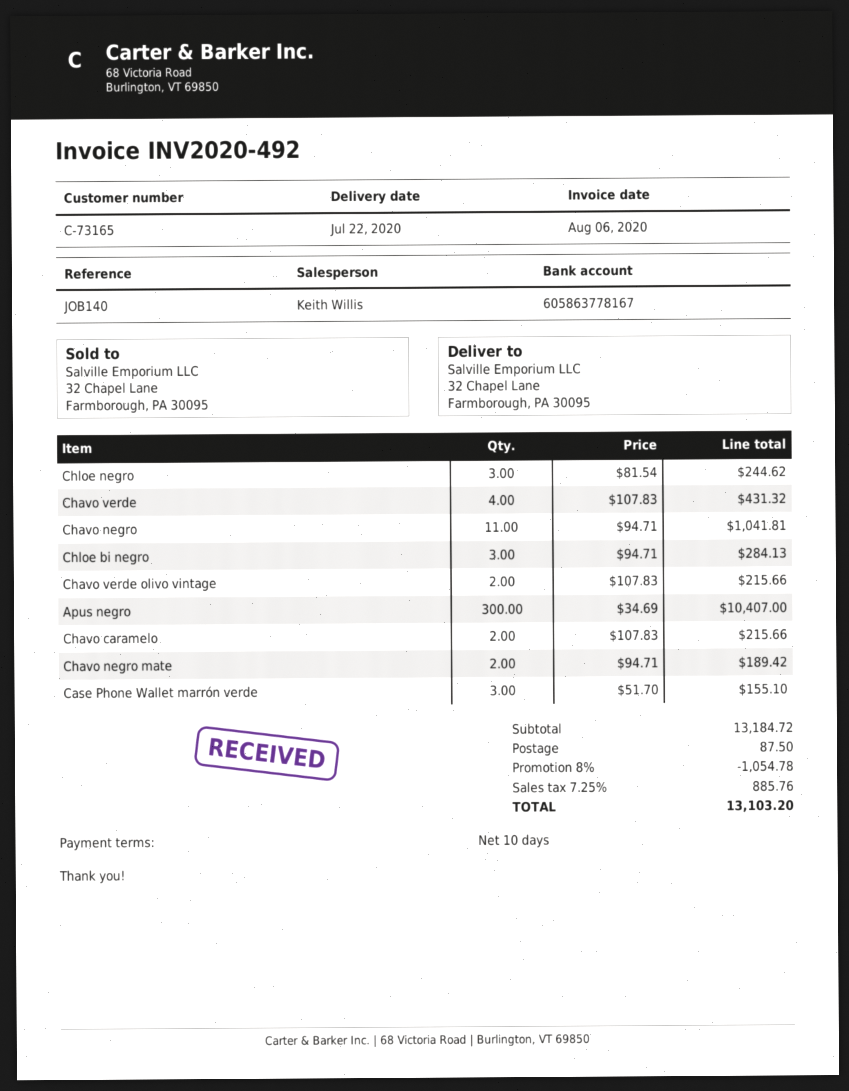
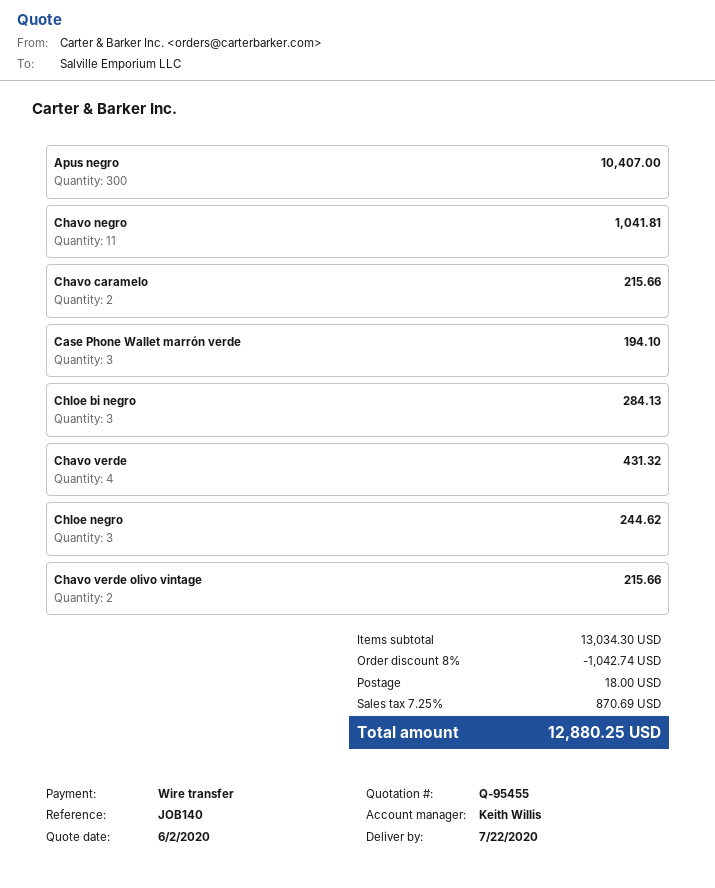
Chavo negro mate: 2 for 189.42 -> none
Case Phone Wallet marrón verde: 3 for 155.10 -> 3 for 194.10
subtotal: 13184.72 -> 13034.30
discount: 8% = 1054.78 -> 8% = 1042.74
shipping: 87.50 -> 18.00
tax: 7.25% = 885.76 -> 7.25% = 870.69
total: 13103.20 -> 12880.25

